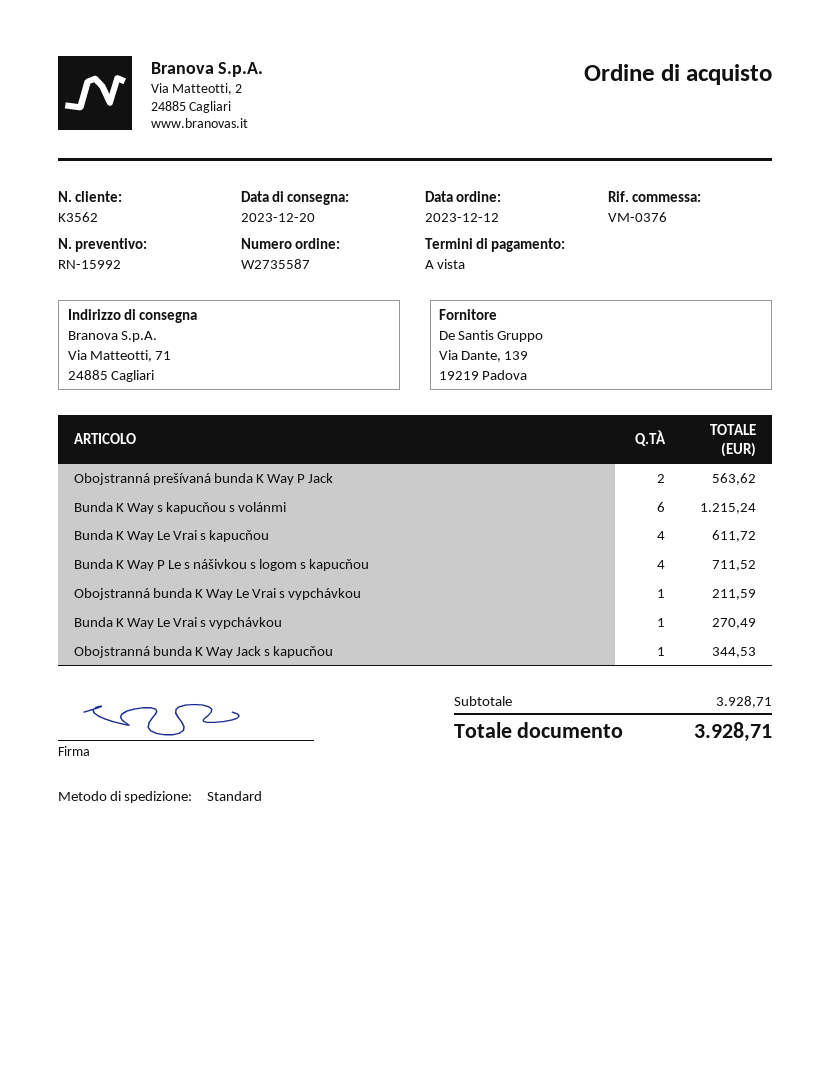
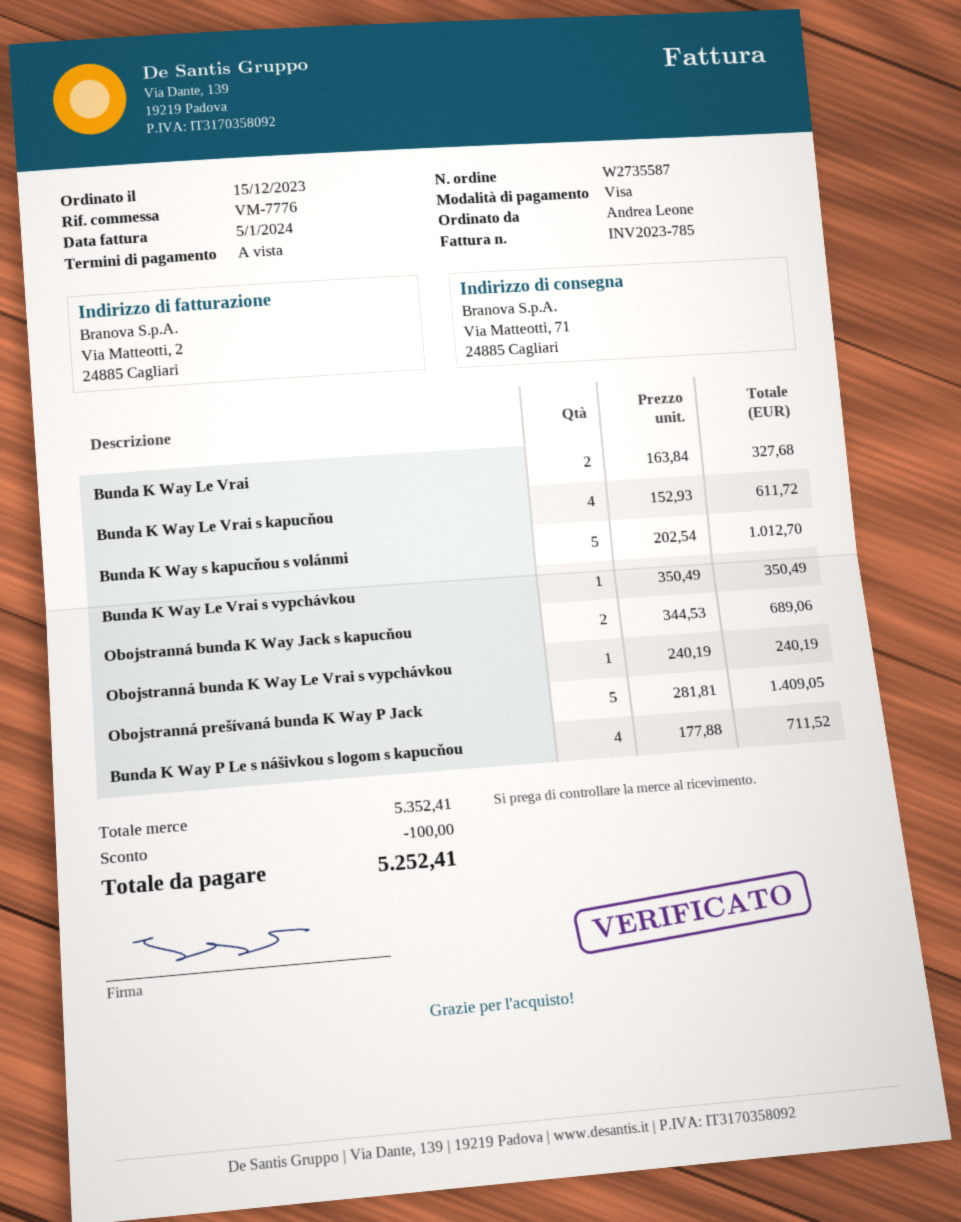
order date: 2023-12-12 -> 2023-12-15
reference: VM-0376 -> VM-7776
Obojstranná prešívaná bunda K Way P Jack: 2 for 563.62 -> 5 for 1409.05
Bunda K Way s kapucňou s volánmi: 6 for 1215.24 -> 5 for 1012.70
Obojstranná bunda K Way Le Vrai s vypchávkou: 1 for 211.59 -> 1 for 240.19
Bunda K Way Le Vrai s vypchávkou: 1 for 270.49 -> 1 for 350.49
Obojstranná bunda K Way Jack s kapucňou: 1 for 344.53 -> 2 for 689.06
Bunda K Way Le Vrai: none -> 2 for 327.68
subtotal: 3928.71 -> 5352.41
discount: none -> 100.00
total: 3928.71 -> 5252.41

